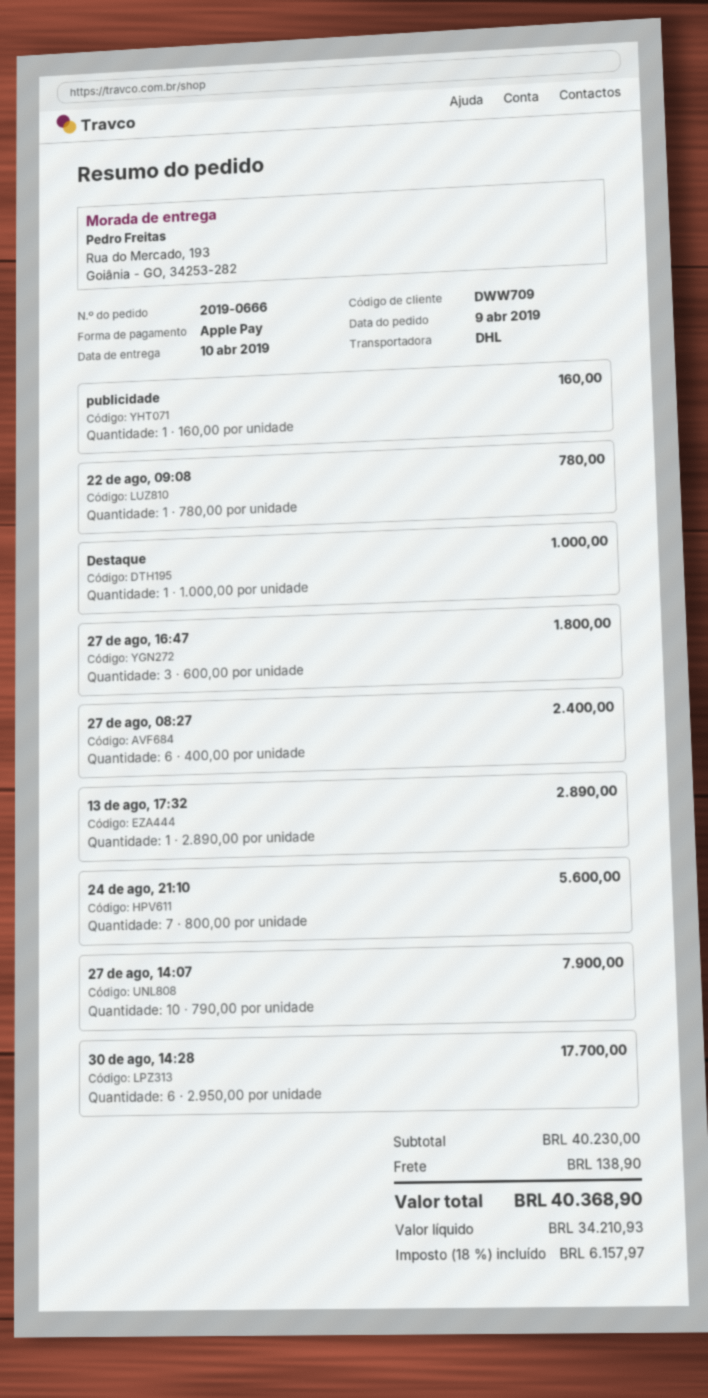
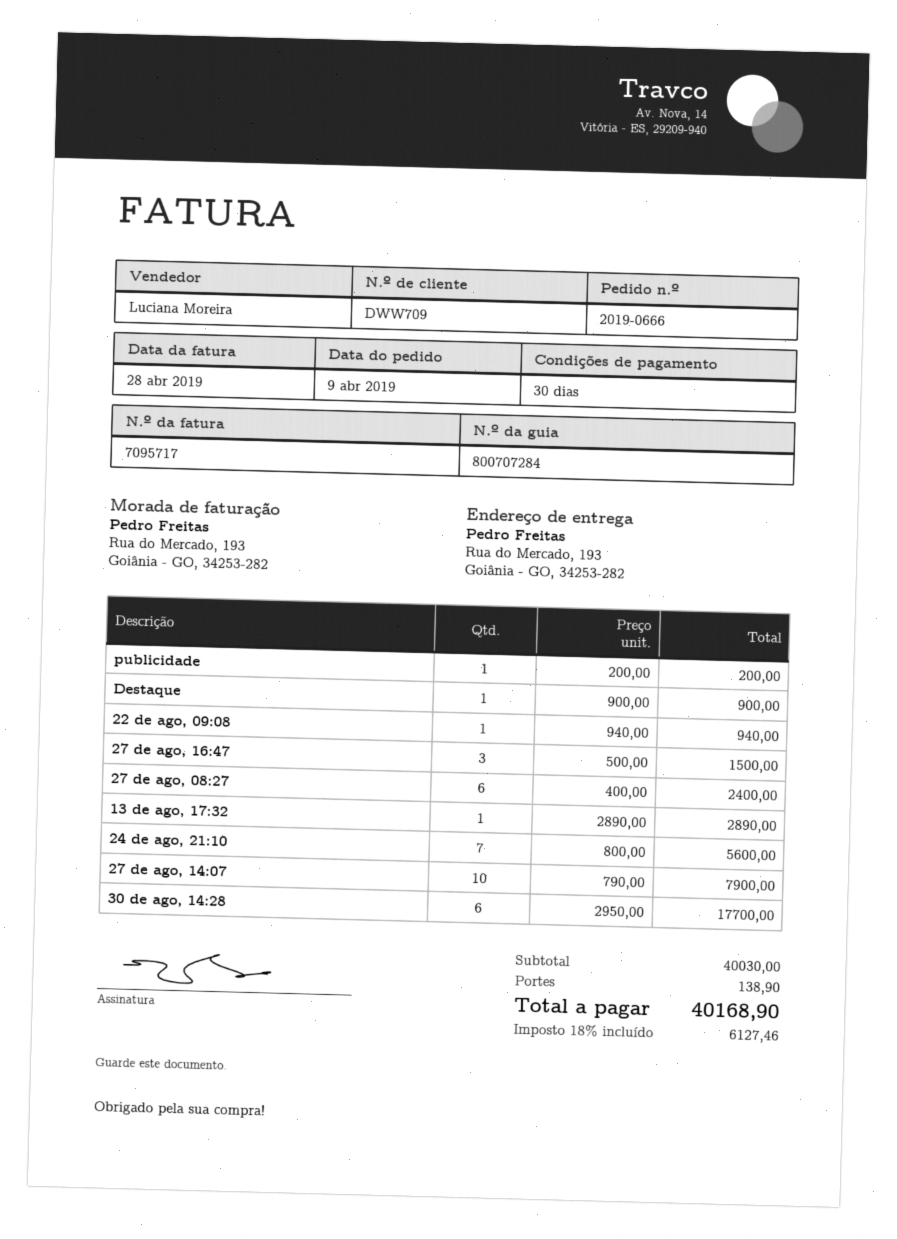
publicidade: 1 x 160.00 = 160.00 -> 1 x 200.00 = 200.00
22 de ago, 09:08: 1 x 780.00 = 780.00 -> 1 x 940.00 = 940.00
Destaque: 1 x 1000.00 = 1000.00 -> 1 x 900.00 = 900.00
27 de ago, 16:47: 3 x 600.00 = 1800.00 -> 3 x 500.00 = 1500.00
subtotal: 40230.00 -> 40030.00
tax: 18% = 6157.97 -> 18% = 6127.46
total: 40368.90 -> 40168.90

